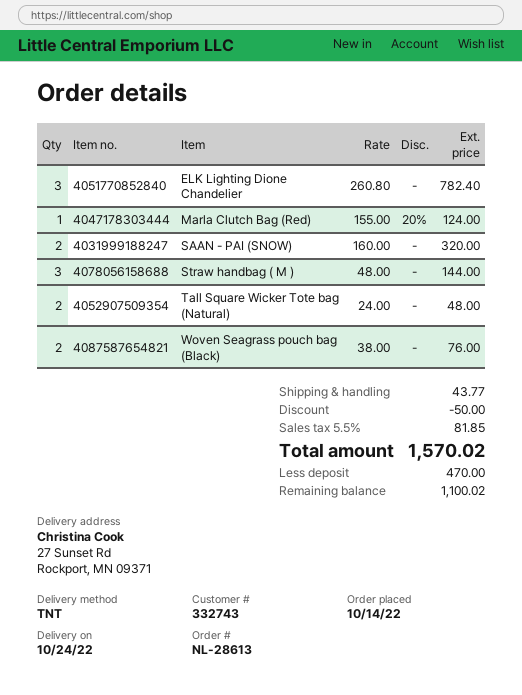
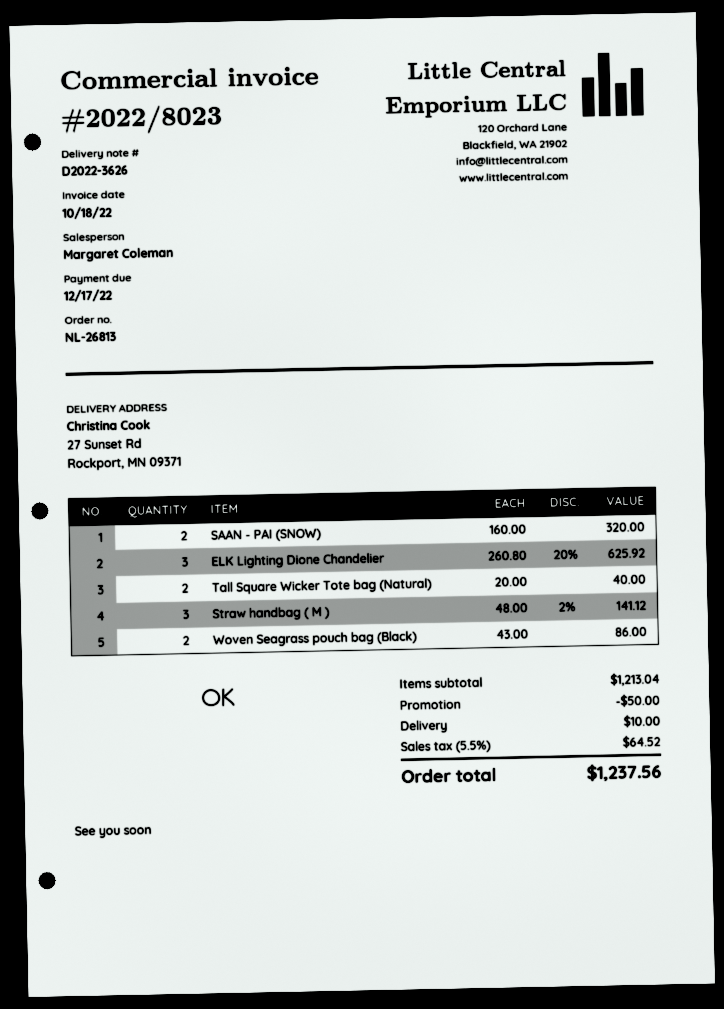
order number: NL-28613 -> NL-26813
ELK Lighting Dione Chandelier: 3 x 260.80 = 782.40 -> 3 x 260.80 - 20% = 625.92
Marla Clutch Bag (Red): 1 x 155.00 - 20% = 124.00 -> none
Straw handbag ( M ): 3 x 48.00 = 144.00 -> 3 x 48.00 - 2% = 141.12
Tall Square Wicker Tote bag (Natural): 2 x 24.00 = 48.00 -> 2 x 20.00 = 40.00
Woven Seagrass pouch bag (Black): 2 x 38.00 = 76.00 -> 2 x 43.00 = 86.00
shipping: 43.77 -> 10.00
tax: 5.5% = 81.85 -> 5.5% = 64.52
total: 1570.02 -> 1237.56

